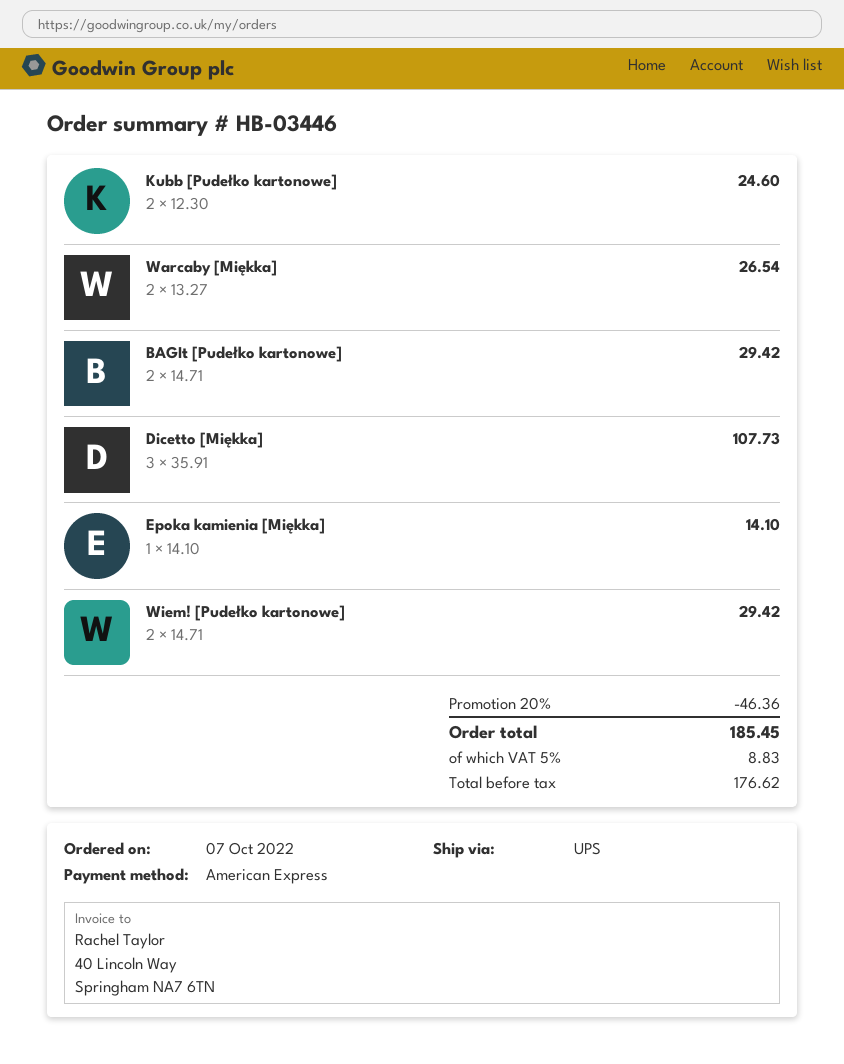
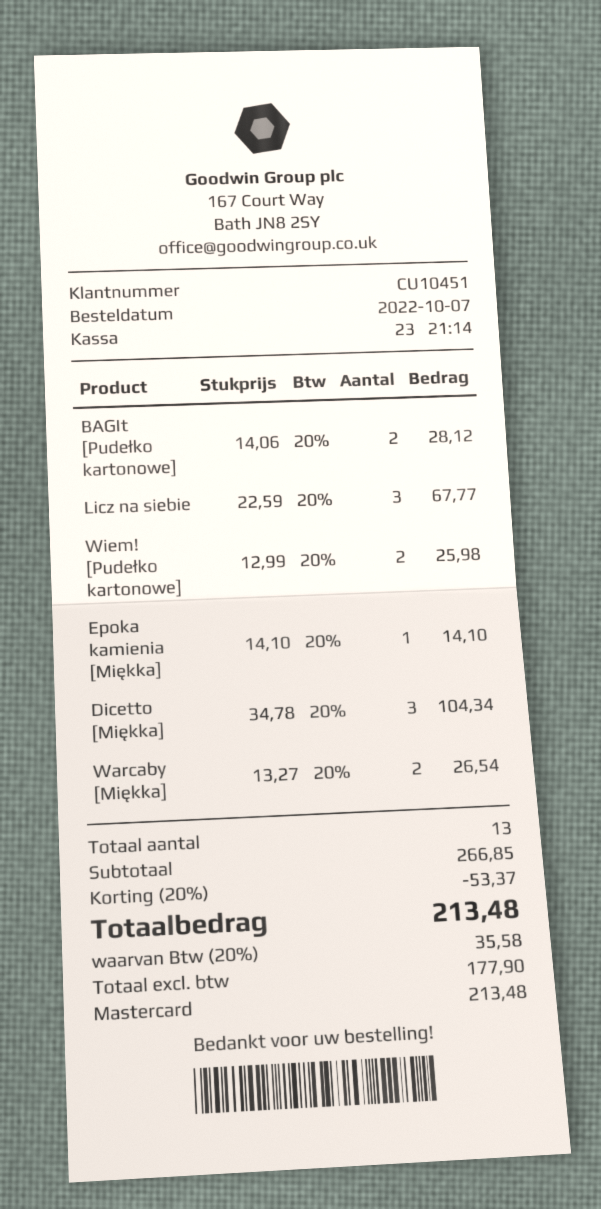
payment method: American Express -> Mastercard
Kubb [Pudełko kartonowe]: 2 x 12.30 = 24.60 -> none
BAGIt [Pudełko kartonowe]: 2 x 14.71 = 29.42 -> 2 x 14.06 = 28.12
Dicetto [Miękka]: 3 x 35.91 = 107.73 -> 3 x 34.78 = 104.34
Wiem! [Pudełko kartonowe]: 2 x 14.71 = 29.42 -> 2 x 12.99 = 25.98
Licz na siebie: none -> 3 x 22.59 = 67.77
discount: 20% = 46.36 -> 20% = 53.37
net: 176.62 -> 177.90
tax: 5% = 8.83 -> 20% = 35.58
total: 185.45 -> 213.48

